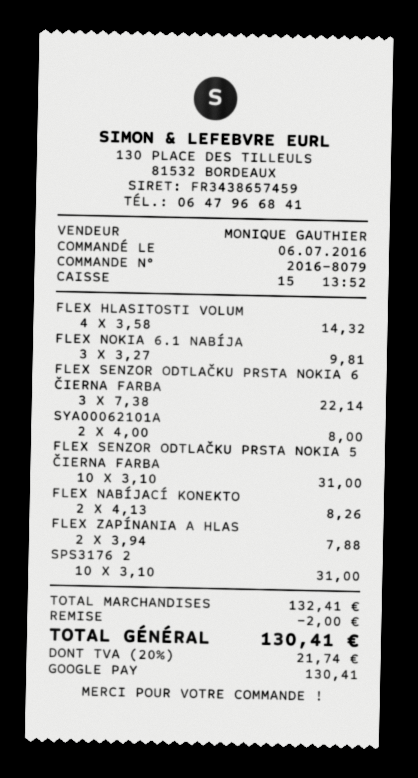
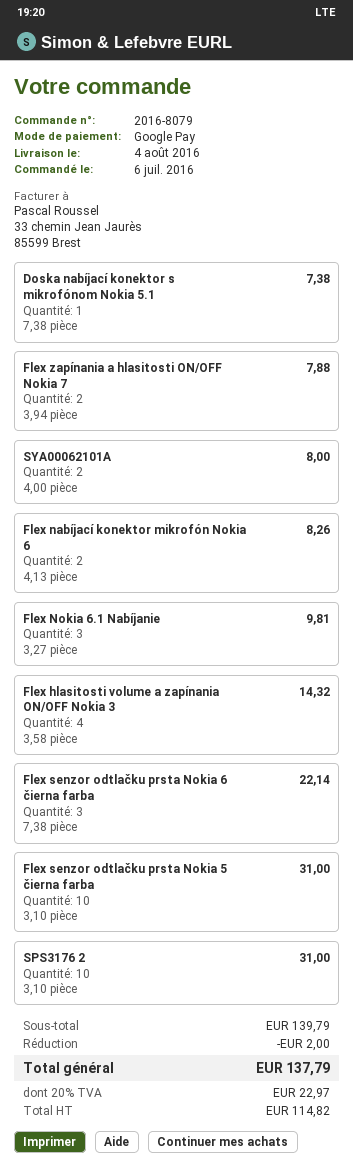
Doska nabíjací konektor s mikrofónom Nokia 5.1: none -> 1 x 7.38 = 7.38
subtotal: 132.41 -> 139.79
tax: 20% = 21.74 -> 20% = 22.97
total: 130.41 -> 137.79

